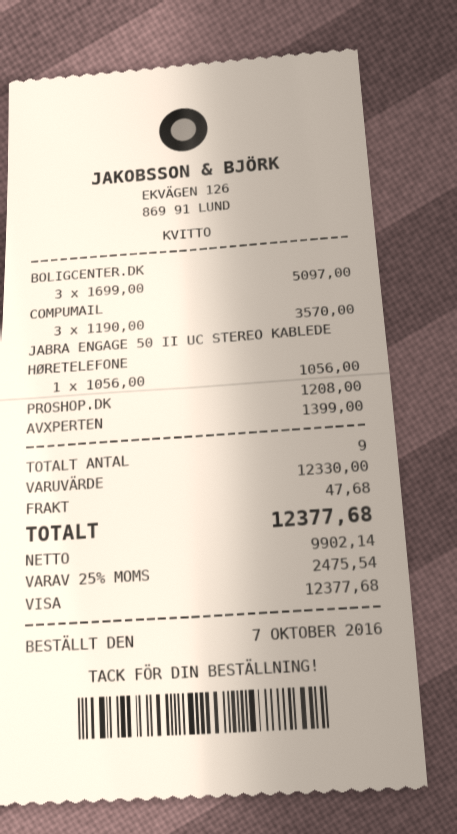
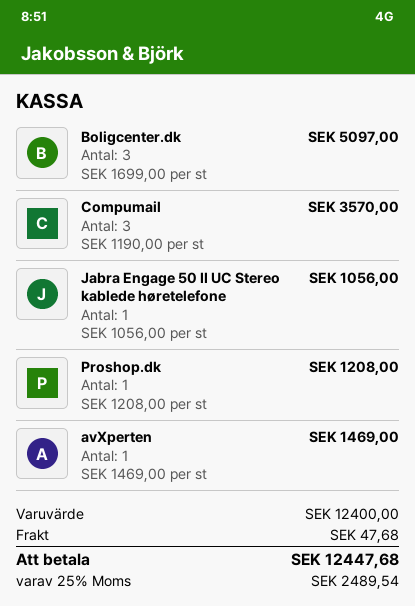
AVXPERTEN: 1 x 1399.00 = 1399.00 -> 1 x 1469.00 = 1469.00
subtotal: 12330.00 -> 12400.00
tax: 25% = 2475.54 -> 25% = 2489.54
total: 12377.68 -> 12447.68

